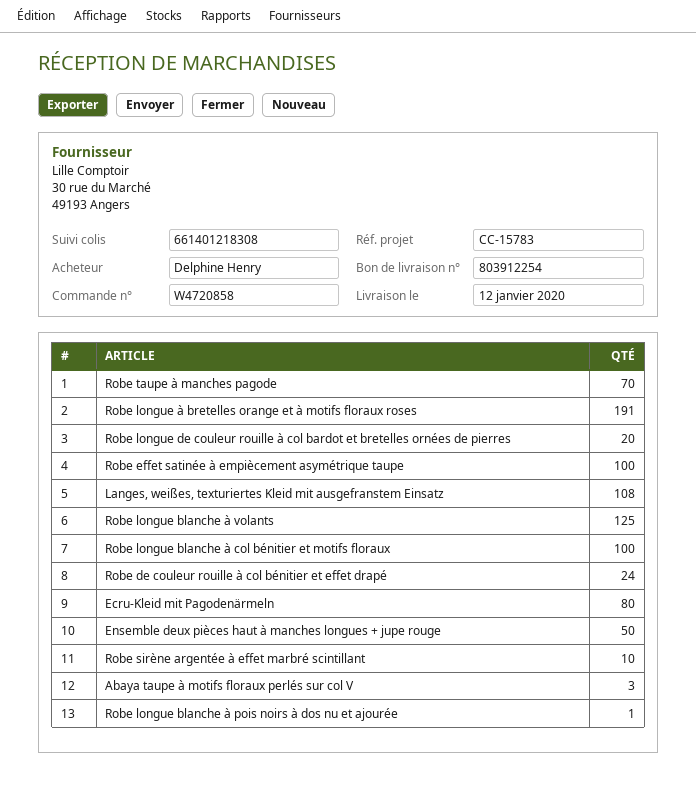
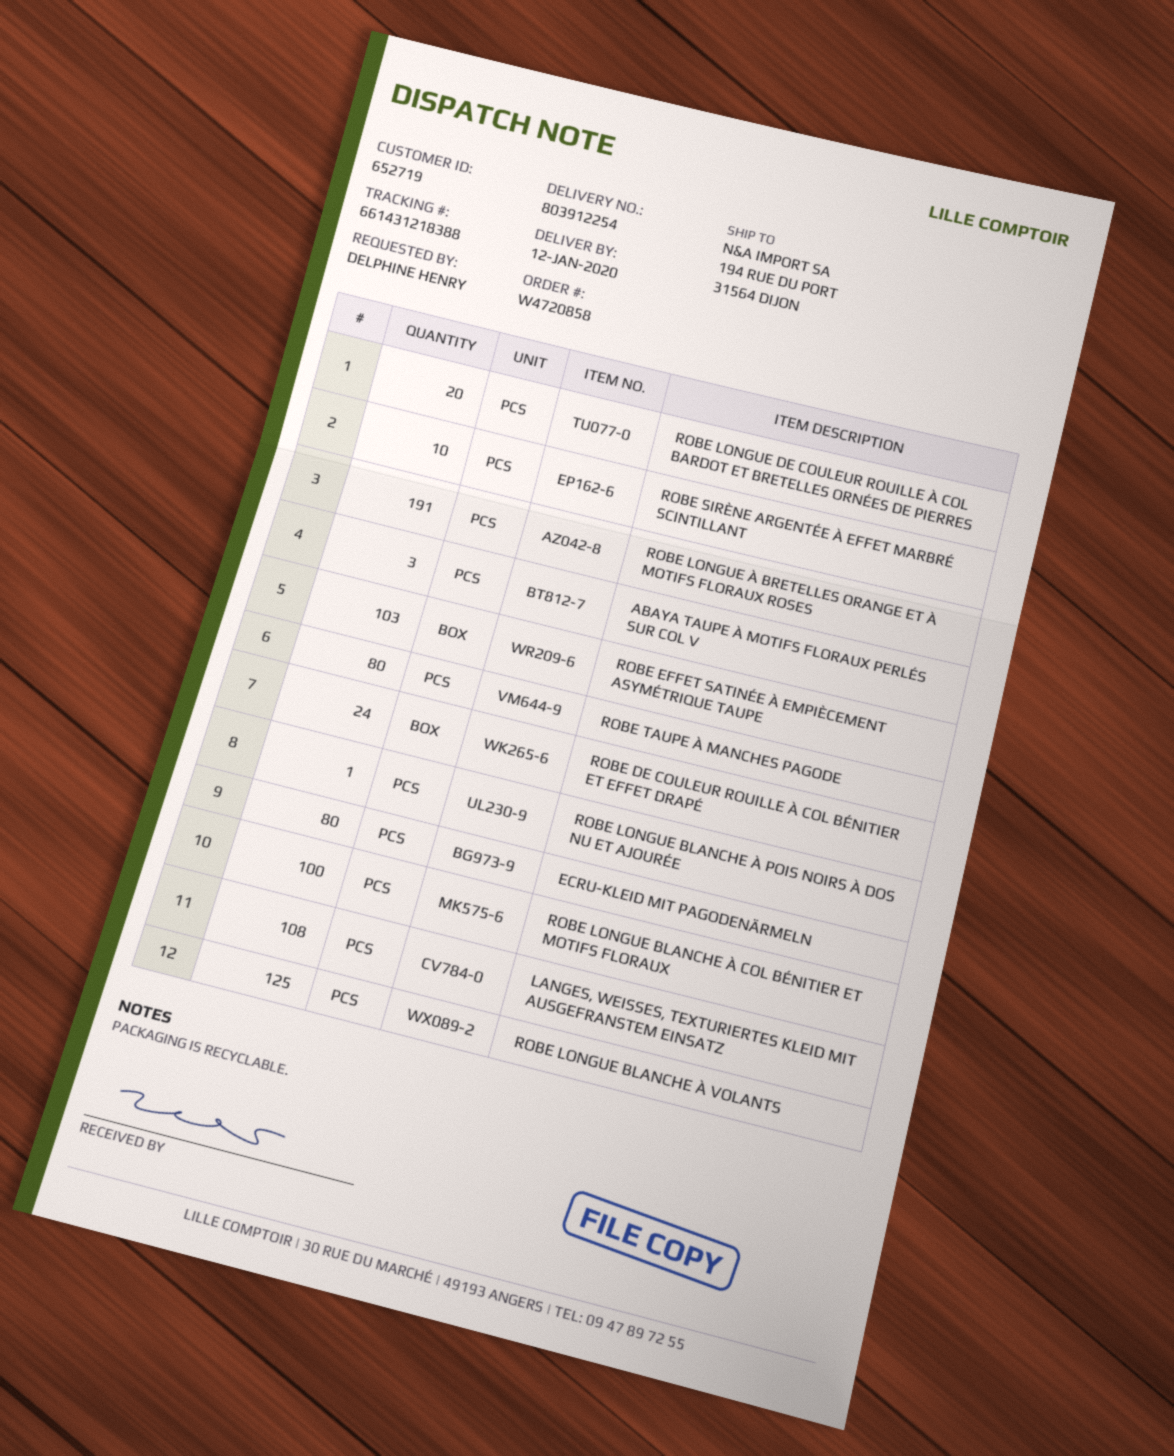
tracking number: 661401218308 -> 661431218388
Robe taupe à manches pagode: 70 -> 80
Robe effet satinée à empiècement asymétrique taupe: 100 -> 103
Ensemble deux pièces haut à manches longues + jupe rouge: 50 -> none

